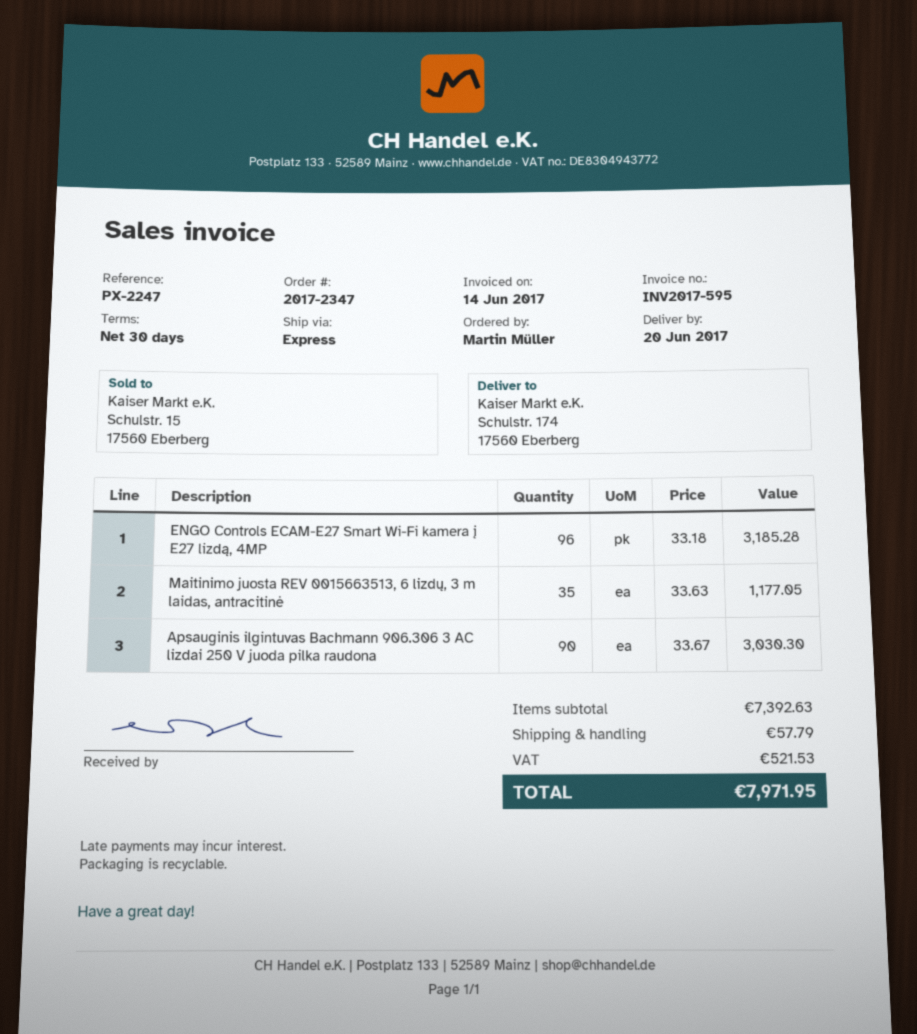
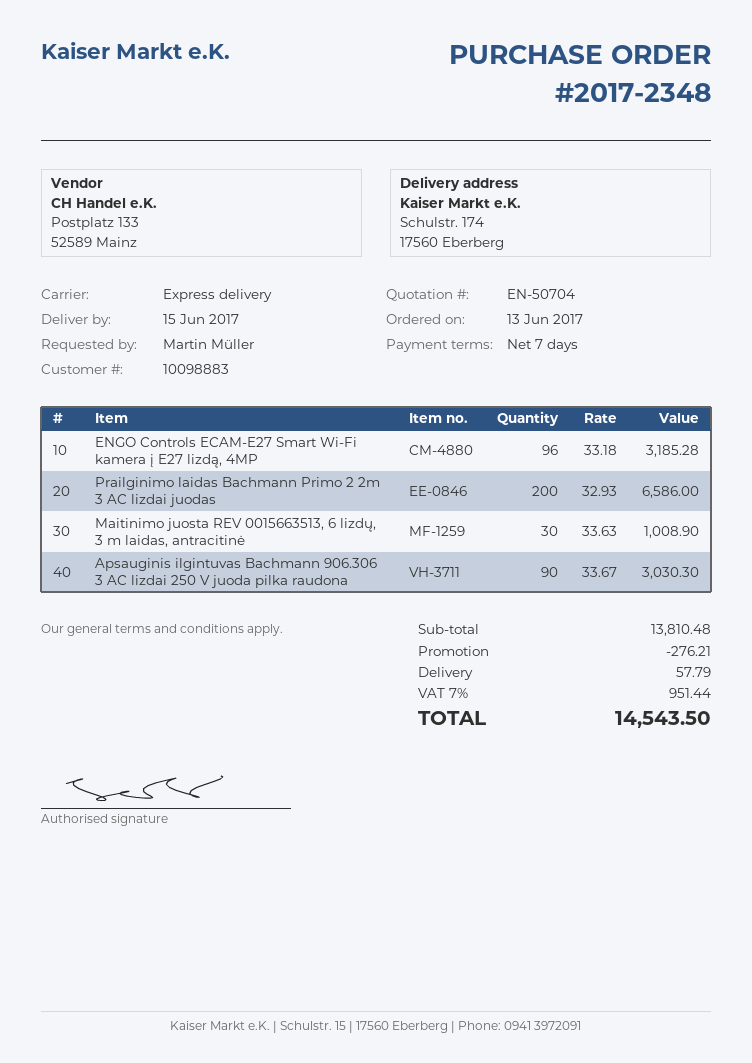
order number: 2017-2347 -> 2017-2348
delivery date: 2017-06-20 -> 2017-06-15
payment terms: 30 days -> 7 days
Maitinimo juosta REV 0015663513, 6 lizdų, 3 m laidas, antracitinė: 35 x 33.63 = 1177.05 -> 30 x 33.63 = 1008.90
Prailginimo laidas Bachmann Primo 2 2m 3 AC lizdai juodas: none -> 200 x 32.93 = 6586.00
subtotal: 7392.63 -> 13810.48
discount: none -> 276.21
tax: 521.53 -> 951.44
total: 7971.95 -> 14543.50

